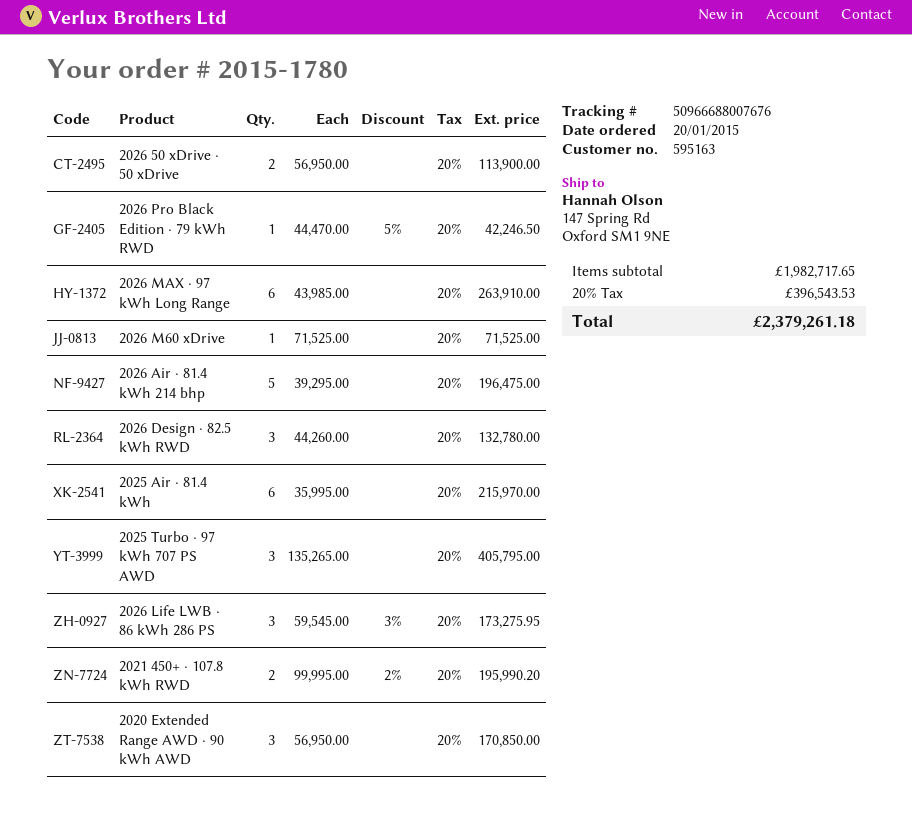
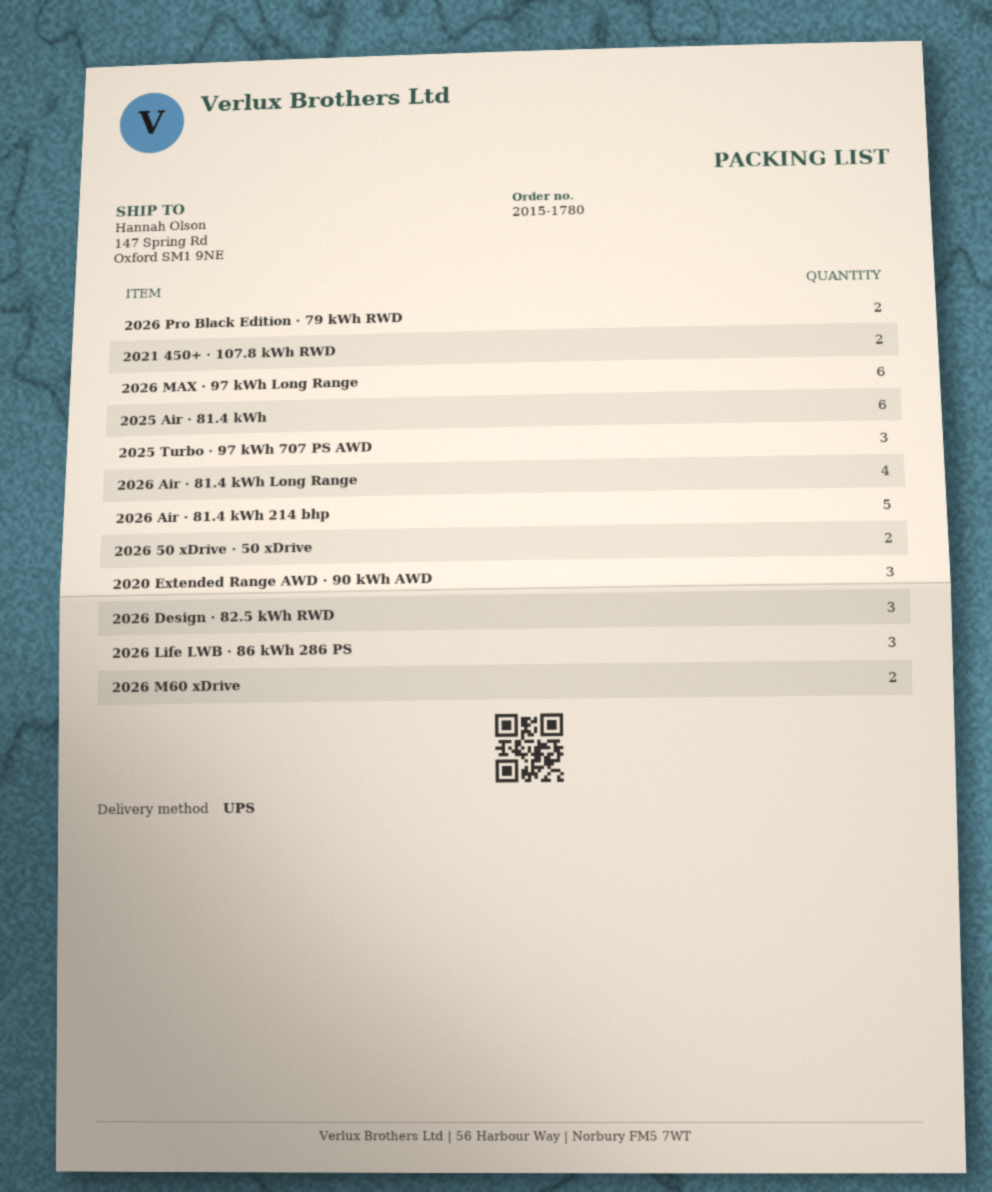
2026 Pro Black Edition · 79 kWh RWD: 1 -> 2
2026 M60 xDrive: 1 -> 2
2026 Air · 81.4 kWh Long Range: none -> 4

